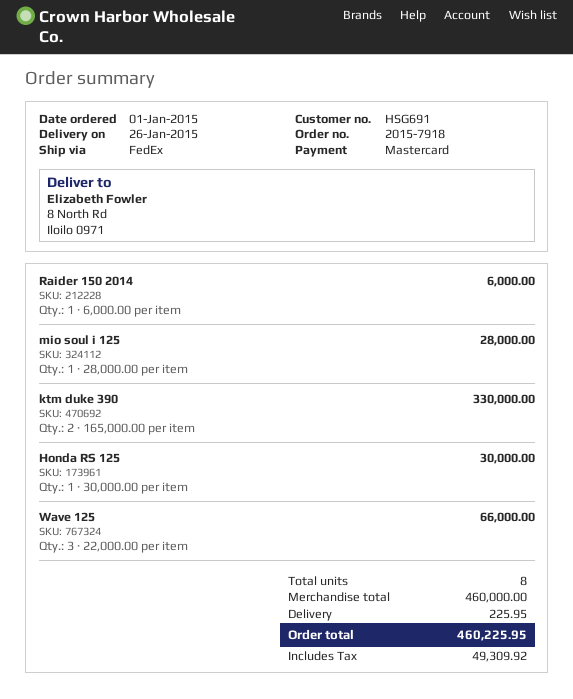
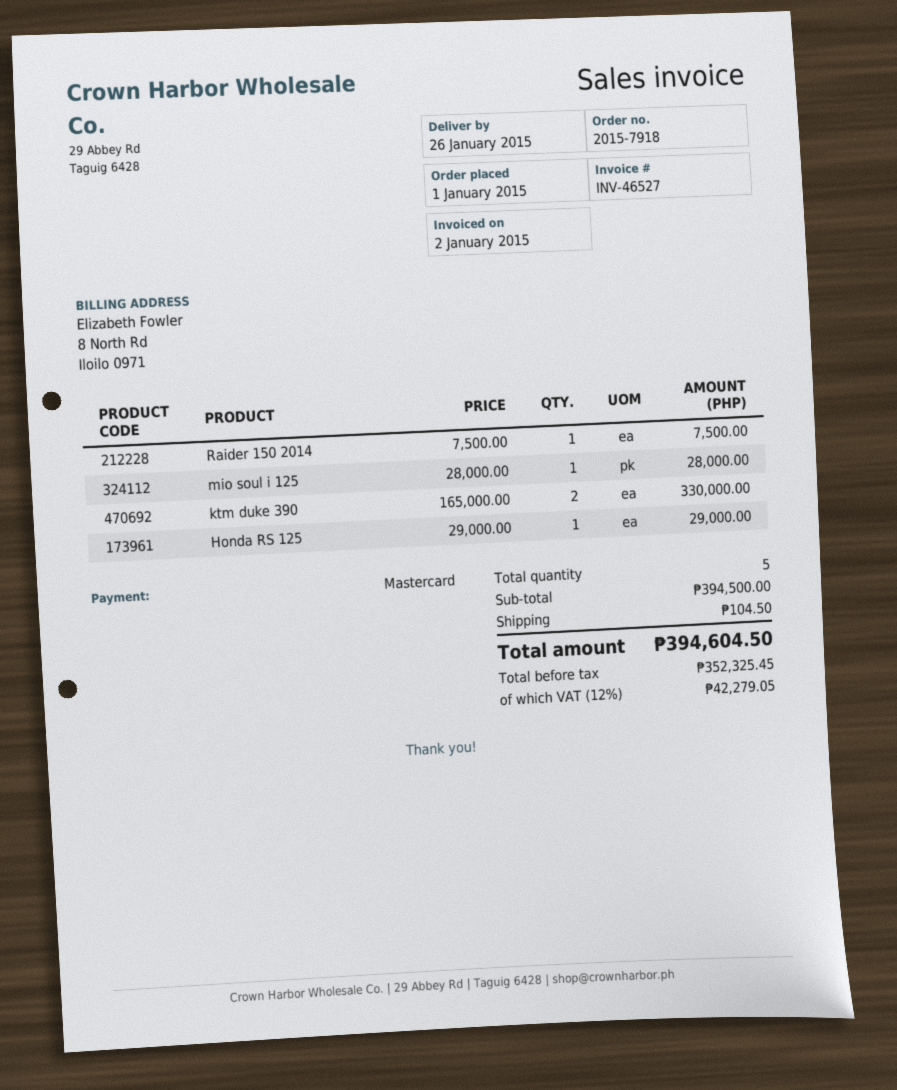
Raider 150 2014: 1 x 6000.00 = 6000.00 -> 1 x 7500.00 = 7500.00
Honda RS 125: 1 x 30000.00 = 30000.00 -> 1 x 29000.00 = 29000.00
Wave 125: 3 x 22000.00 = 66000.00 -> none
total quantity: 8 -> 5
subtotal: 460000.00 -> 394500.00
shipping: 225.95 -> 104.50
tax: 49309.92 -> 42279.05
total: 460225.95 -> 394604.50

